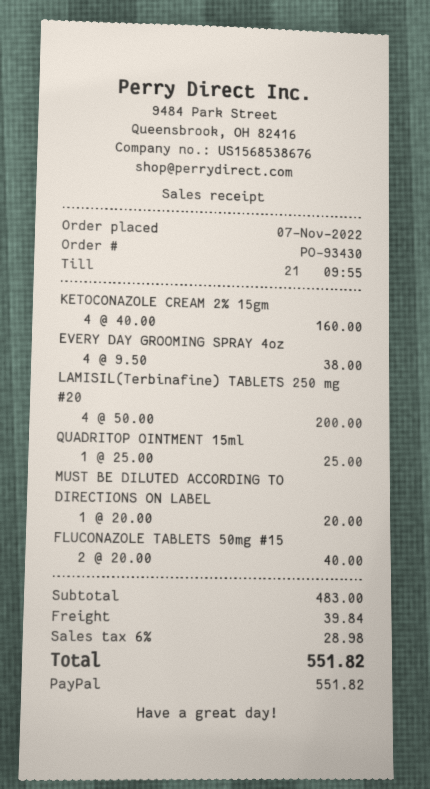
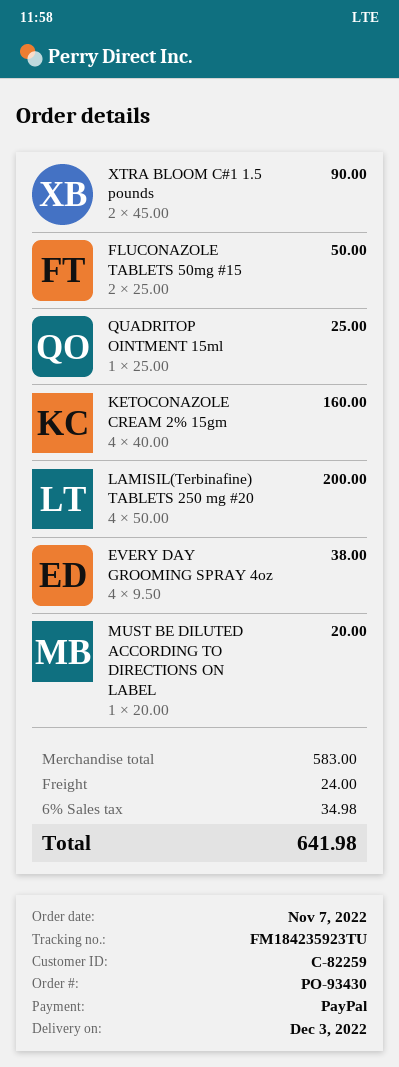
FLUCONAZOLE TABLETS 50mg #15: 2 x 20.00 = 40.00 -> 2 x 25.00 = 50.00
XTRA BLOOM C#1 1.5 pounds: none -> 2 x 45.00 = 90.00
subtotal: 483.00 -> 583.00
shipping: 39.84 -> 24.00
tax: 6% = 28.98 -> 6% = 34.98
total: 551.82 -> 641.98

